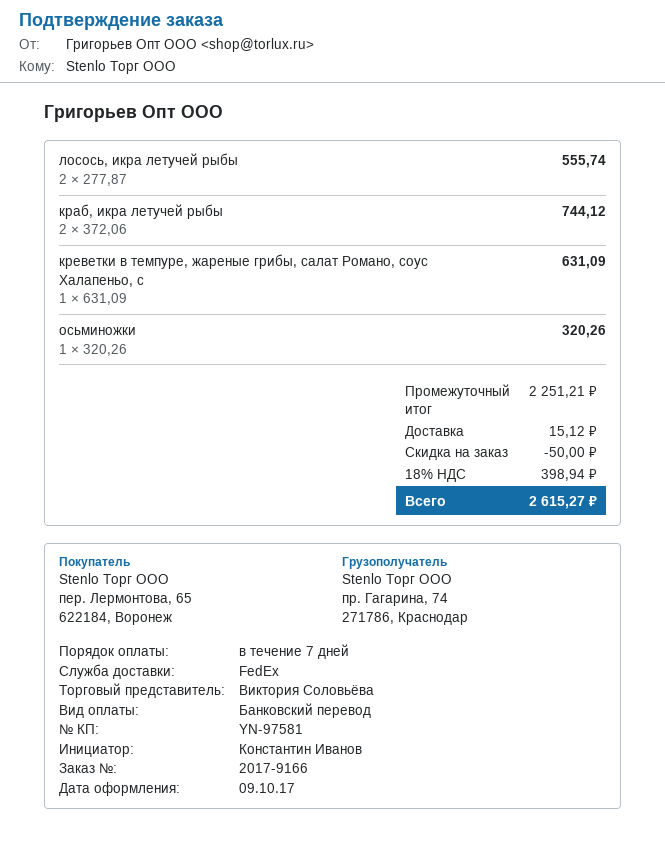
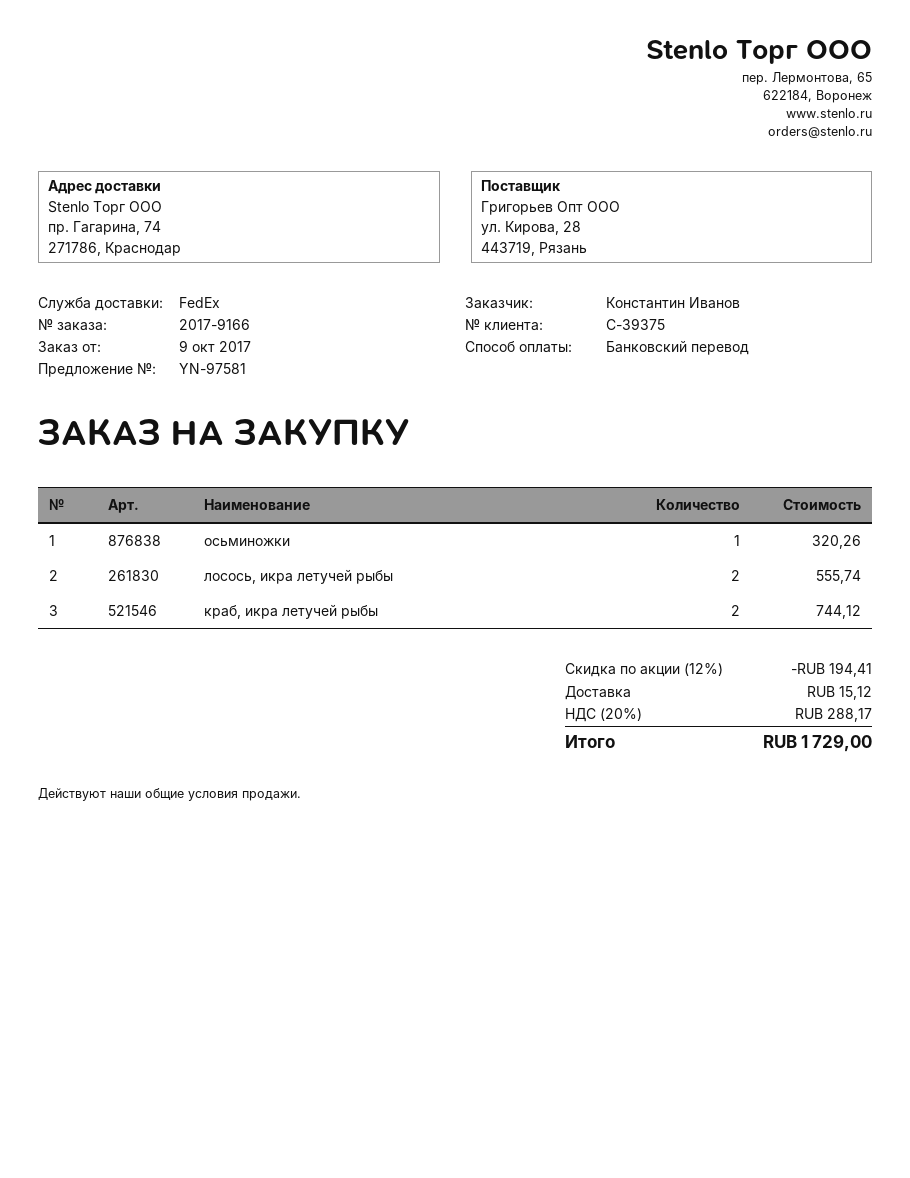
креветки в темпуре, жареные грибы, салат Романо, соус Халапеньо, с: 1 for 631.09 -> none
discount: 50.00 -> 194.41
tax: 18% = 398.94 -> 20% = 288.17
total: 2615.27 -> 1729.00

